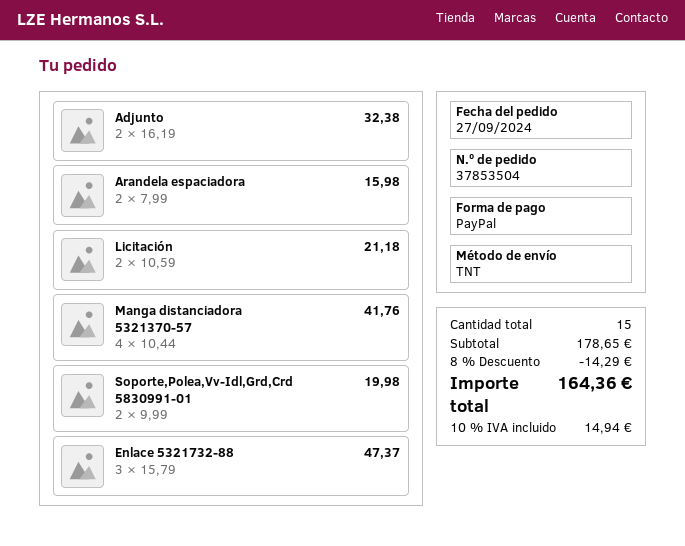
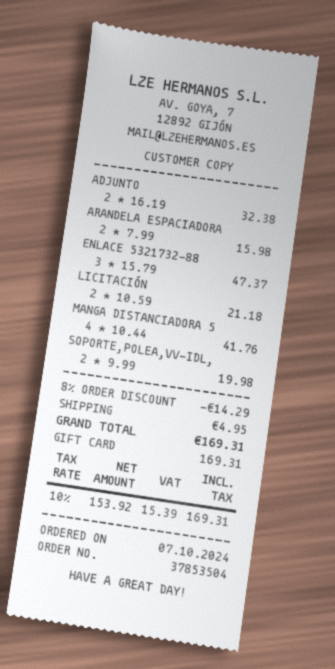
order date: 2024-09-27 -> 2024-10-07
payment method: PayPal -> gift card
shipping: none -> 4.95
tax: 10% = 14.94 -> 10% = 15.39
total: 164.36 -> 169.31

